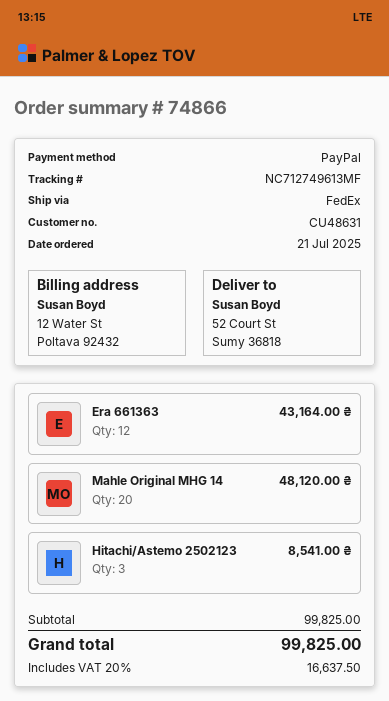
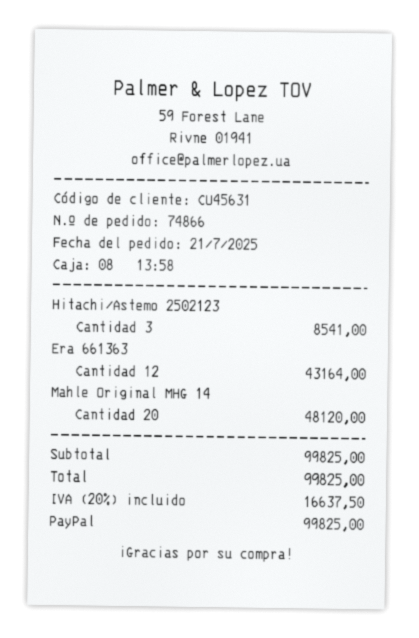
customer number: CU48631 -> CU45631

